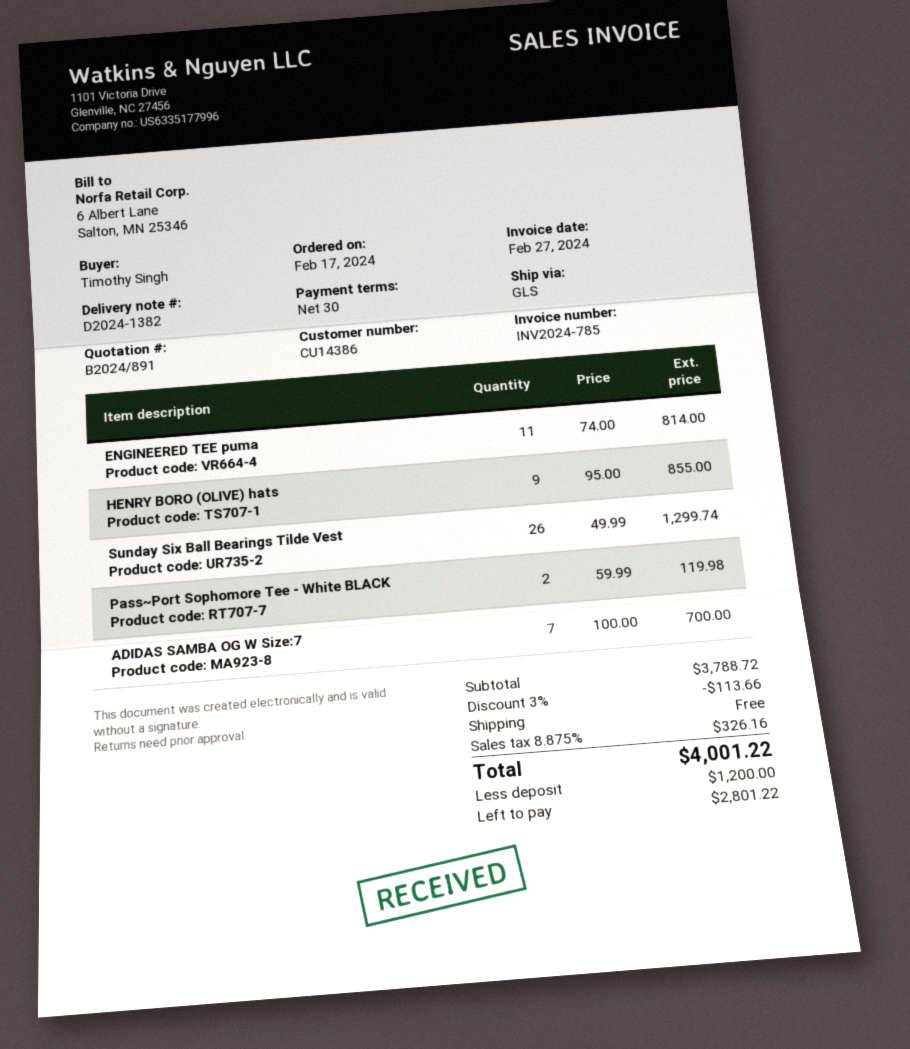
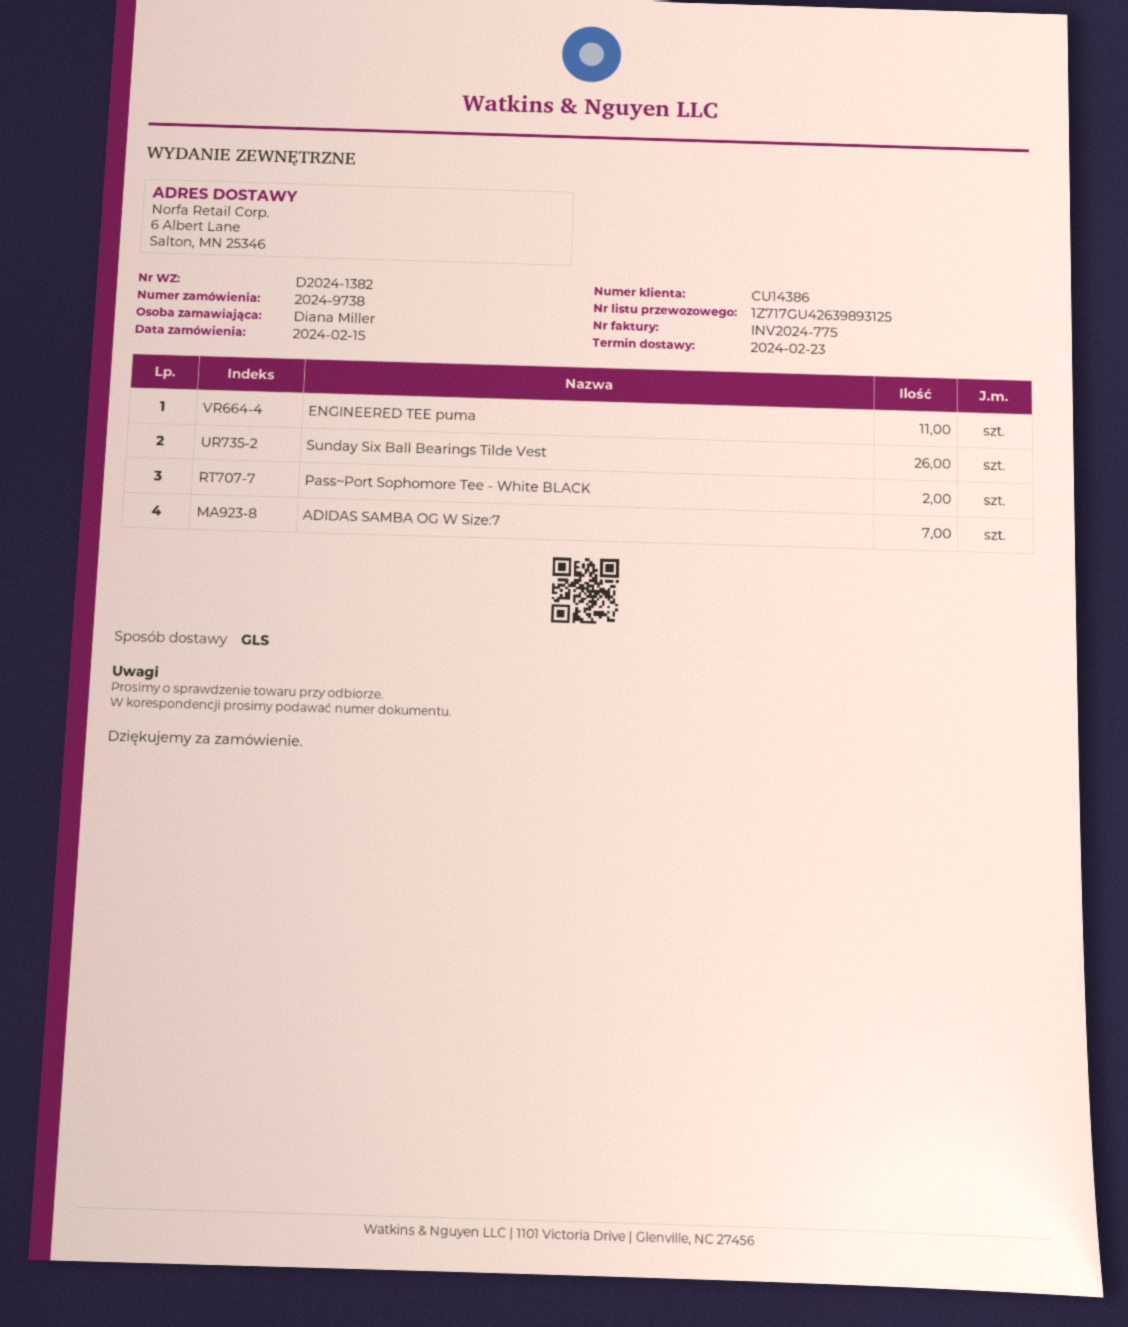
order date: 2024-02-17 -> 2024-02-15
invoice number: INV2024-785 -> INV2024-775
ordered by: Timothy Singh -> Diana Miller
HENRY BORO (OLIVE) hats: 9 -> none

